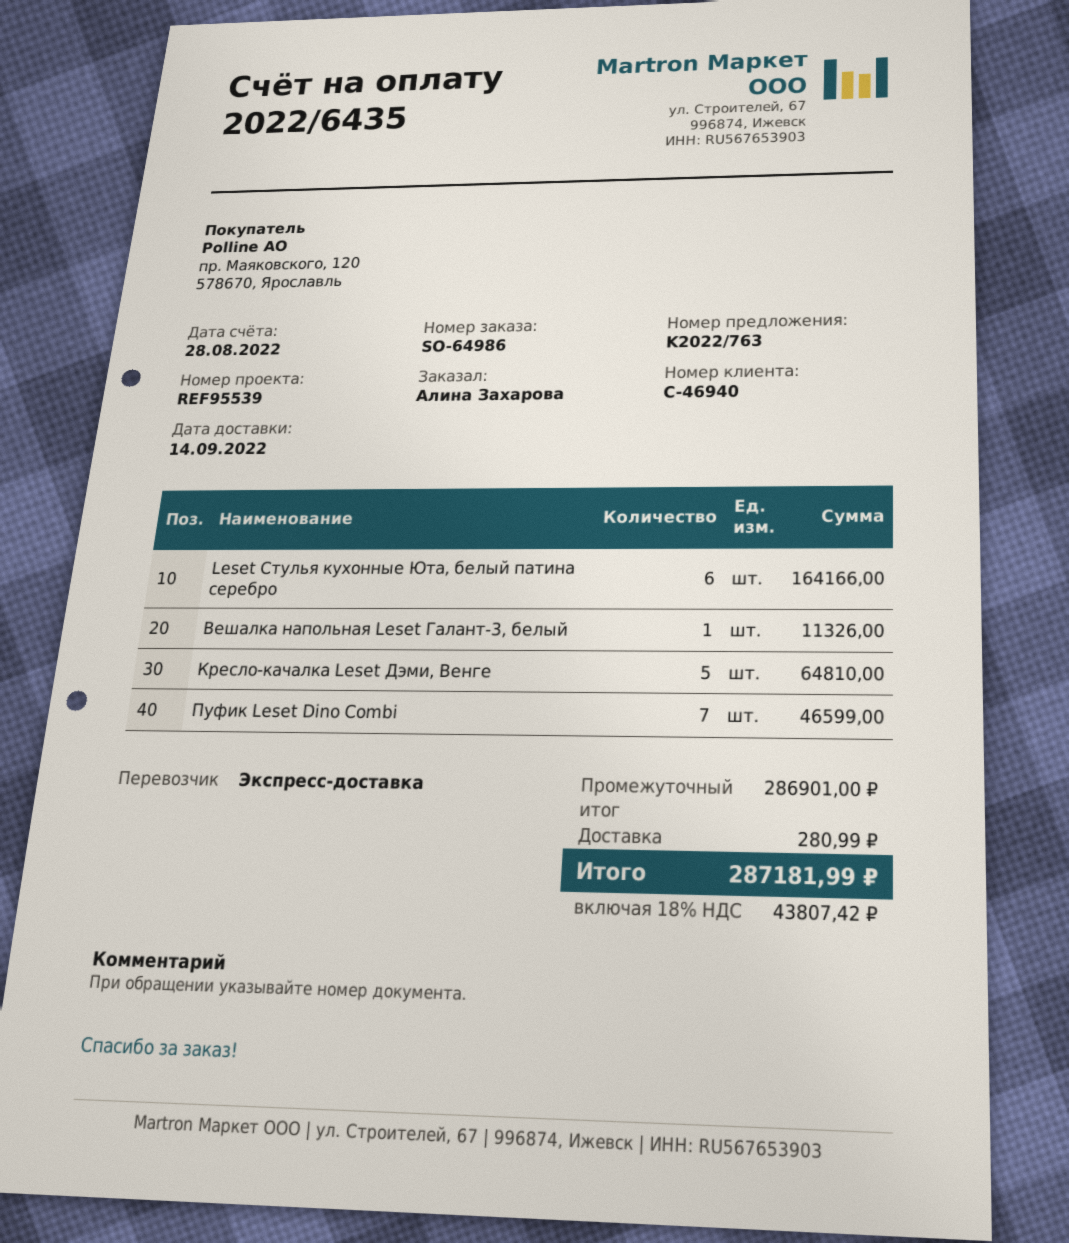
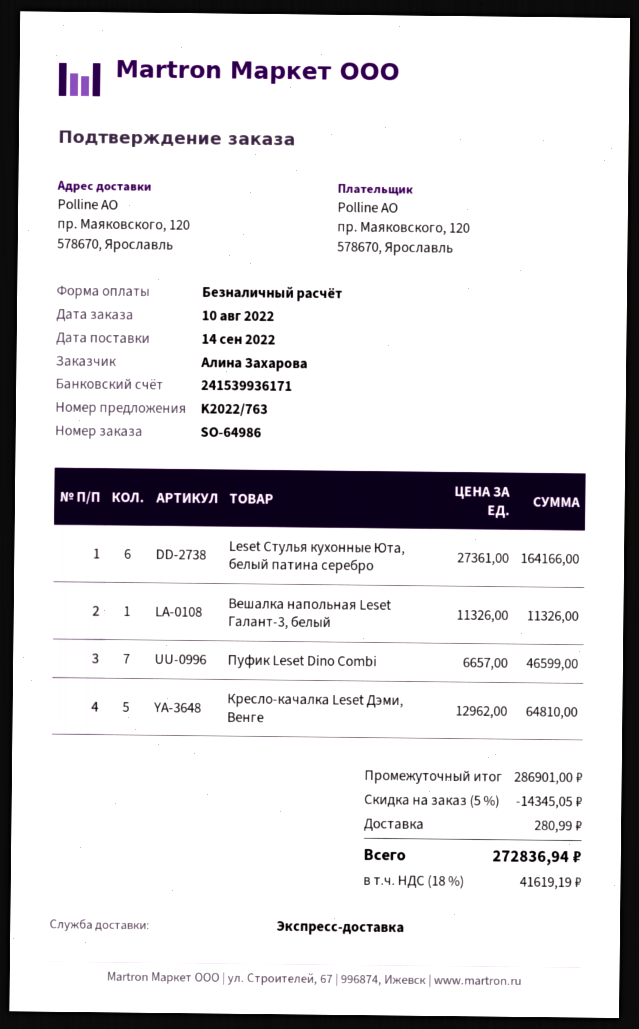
discount: none -> 5% = 14345.05
tax: 18% = 43807.42 -> 18% = 41619.19
total: 287181.99 -> 272836.94

